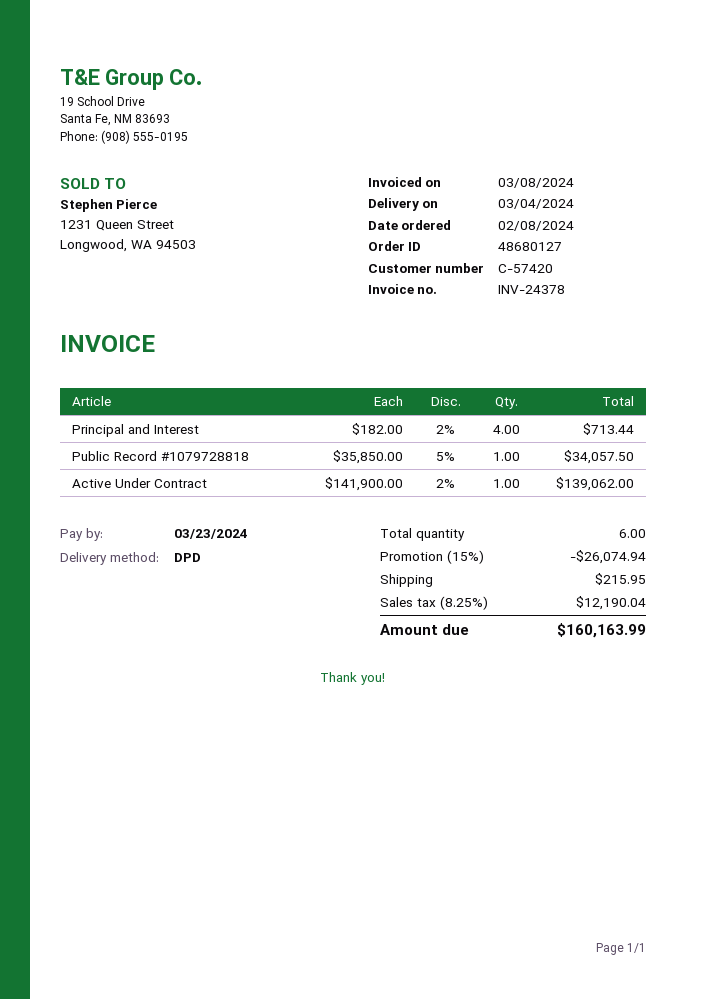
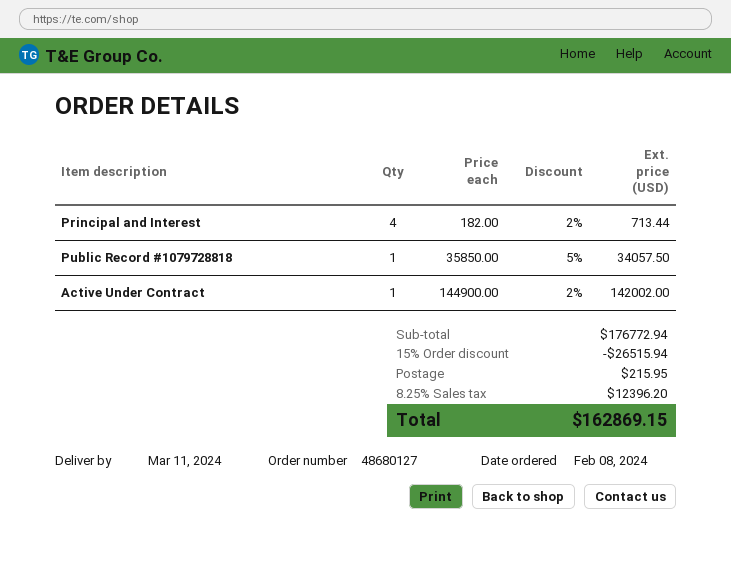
delivery date: 2024-03-04 -> 2024-03-11
Active Under Contract: 1 x 141900.00 - 2% = 139062.00 -> 1 x 144900.00 - 2% = 142002.00
discount: 15% = 26074.94 -> 15% = 26515.94
tax: 8.25% = 12190.04 -> 8.25% = 12396.20
total: 160163.99 -> 162869.15

